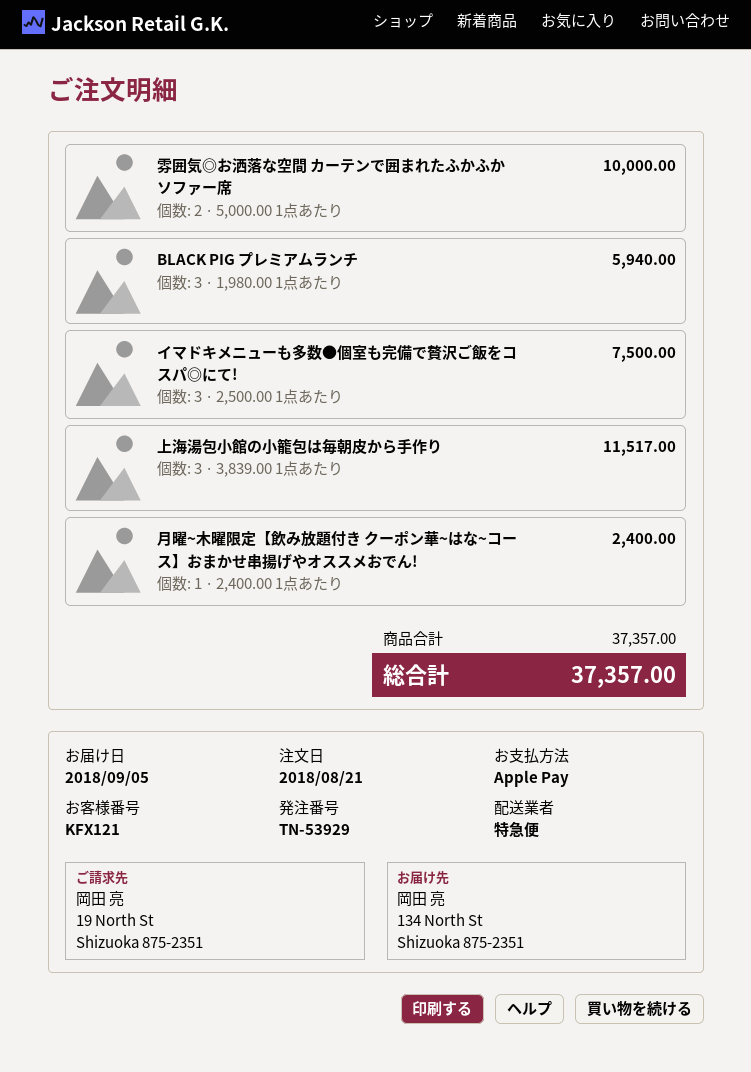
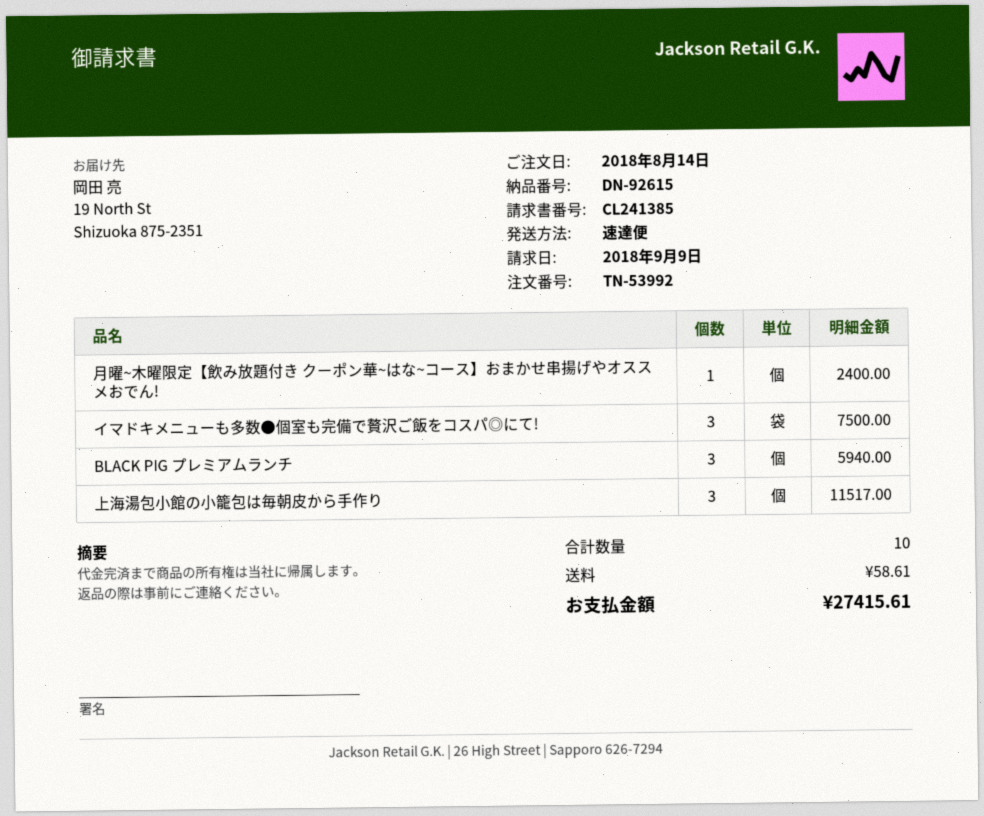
order number: TN-53929 -> TN-53992
order date: 2018-08-21 -> 2018-08-14
ship to: 134 North St, Shizuoka 875-2351 -> 19 North St, Shizuoka 875-2351
雰囲気◎お洒落な空間 カーテンで囲まれたふかふかソファー席: 2 for 10000.00 -> none
shipping: none -> 58.61
total: 37357.00 -> 27415.61

